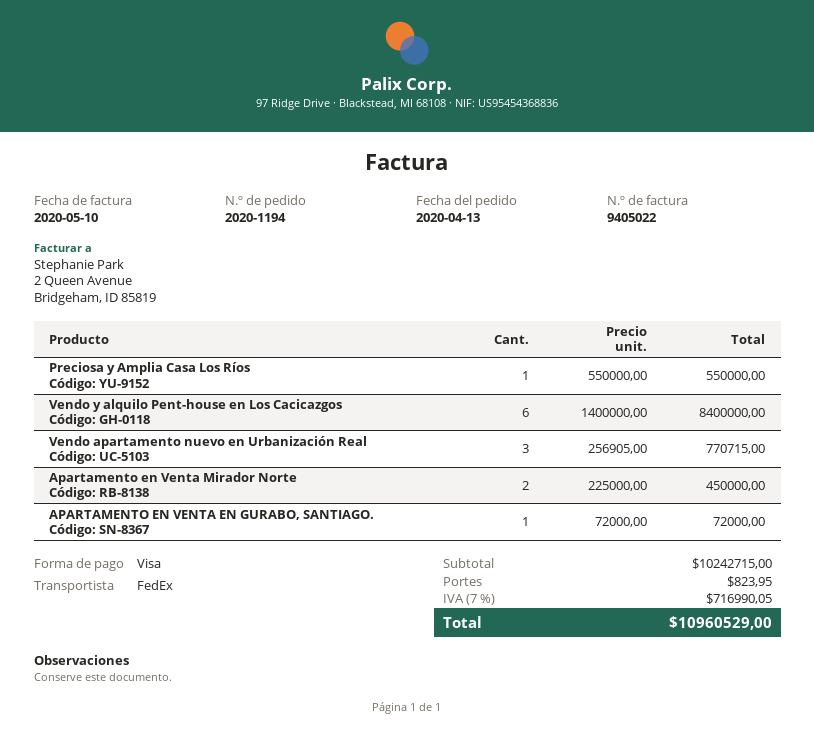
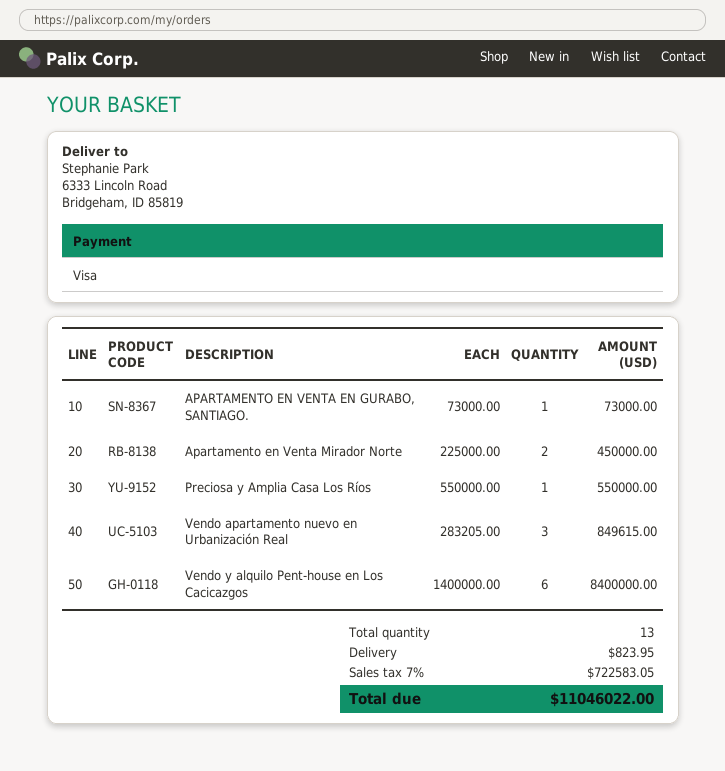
Vendo apartamento nuevo en Urbanización Real: 3 x 256905.00 = 770715.00 -> 3 x 283205.00 = 849615.00
APARTAMENTO EN VENTA EN GURABO, SANTIAGO.: 1 x 72000.00 = 72000.00 -> 1 x 73000.00 = 73000.00
tax: 7% = 716990.05 -> 7% = 722583.05
total: 10960529.00 -> 11046022.00

